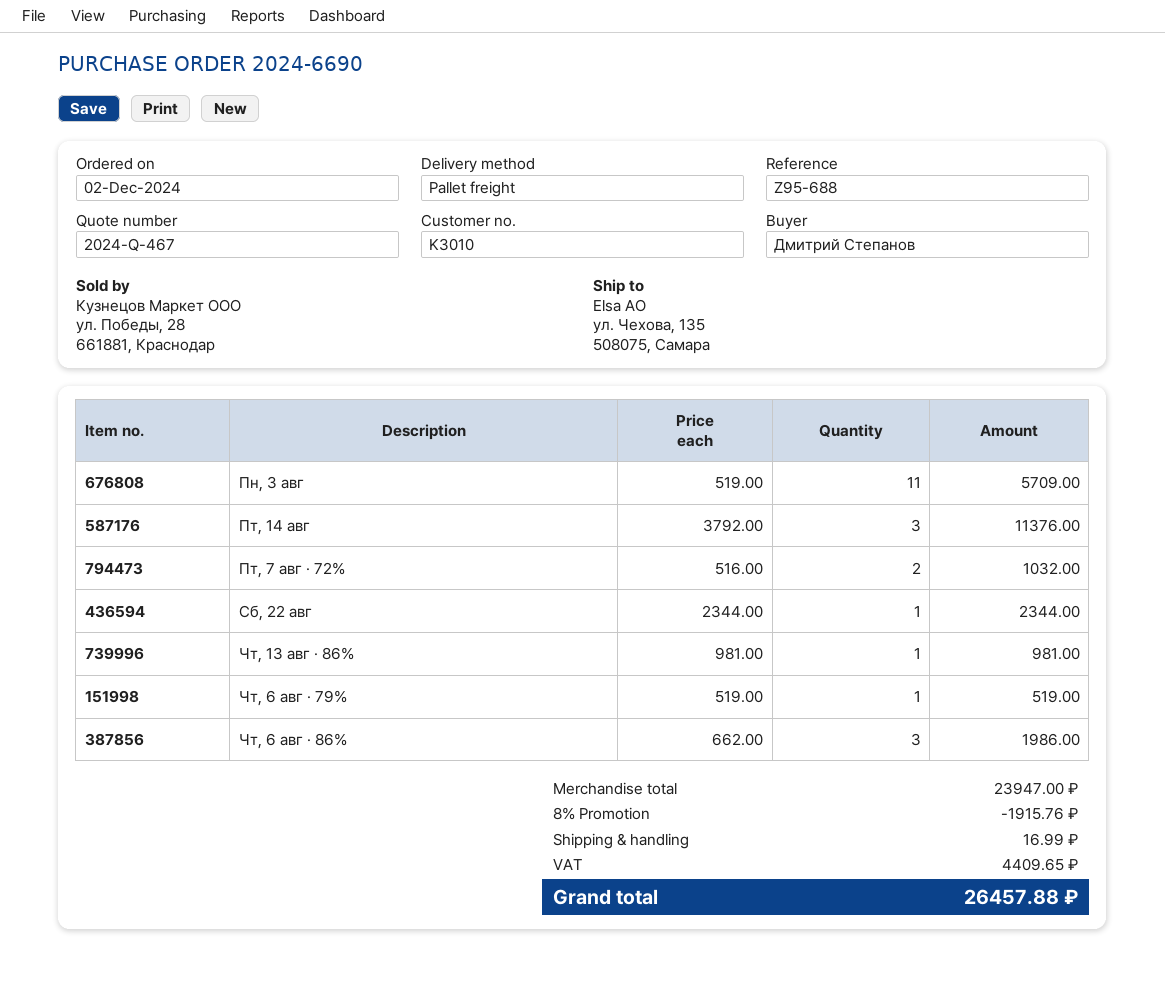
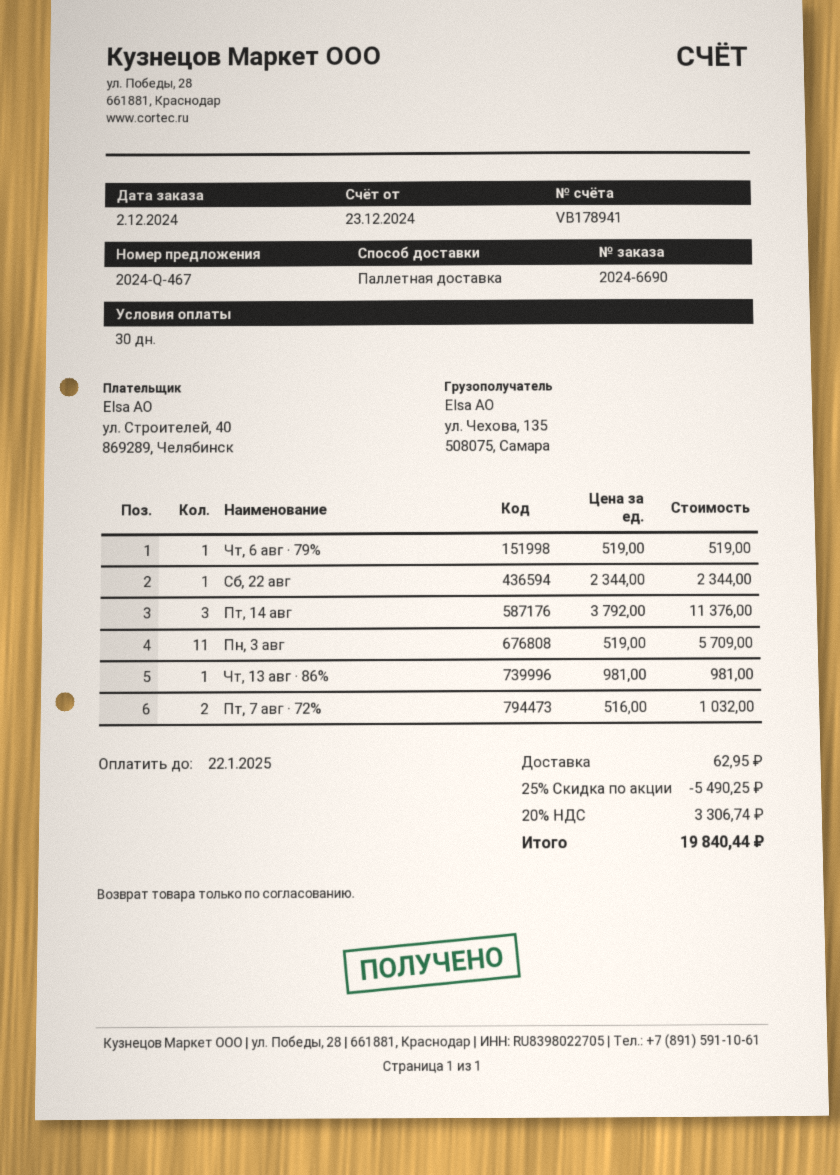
Чт, 6 авг · 86%: 3 x 662.00 = 1986.00 -> none
discount: 8% = 1915.76 -> 25% = 5490.25
shipping: 16.99 -> 62.95
tax: 4409.65 -> 3306.74
total: 26457.88 -> 19840.44

